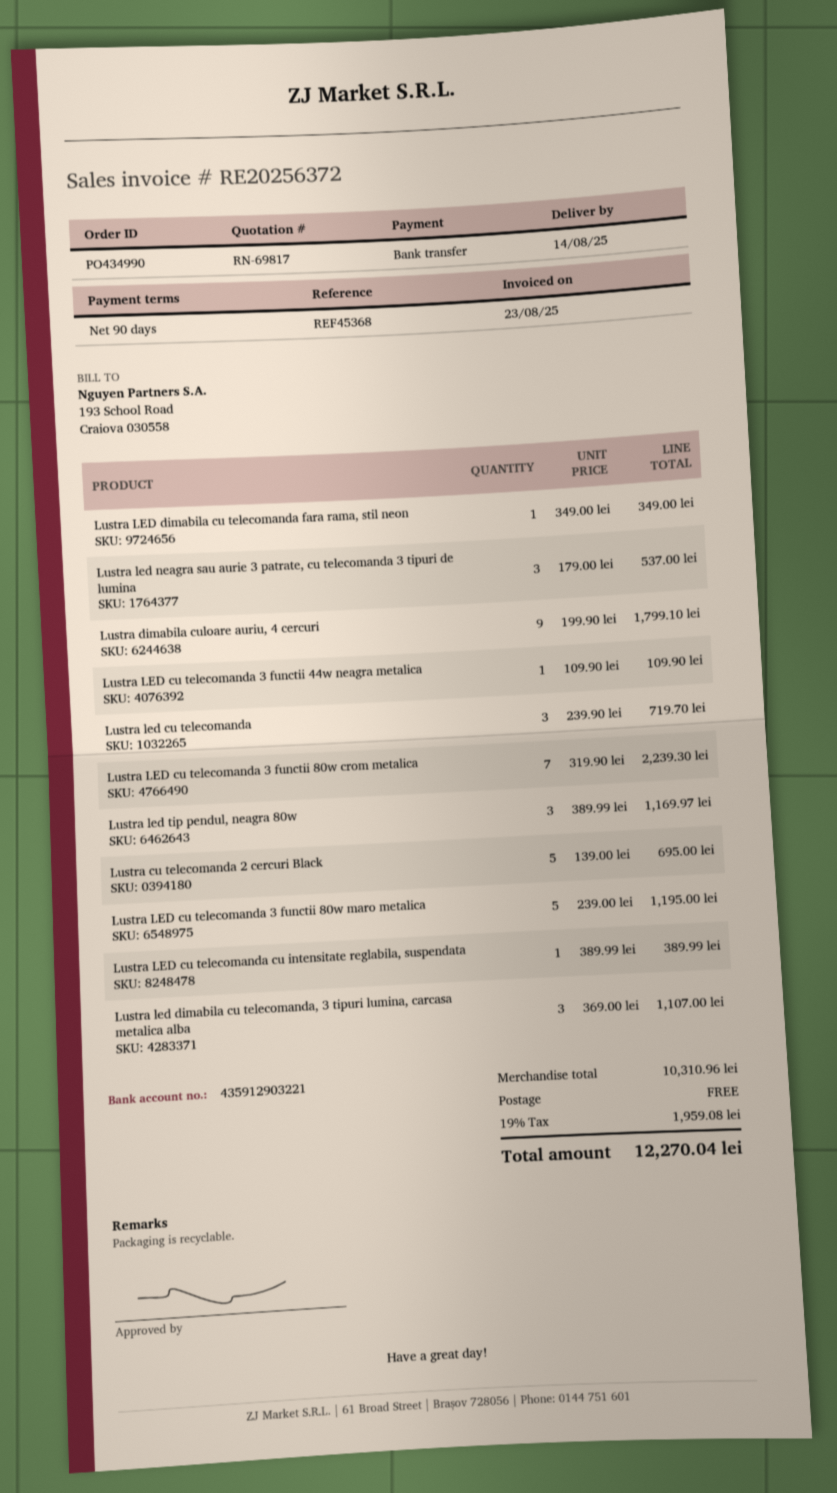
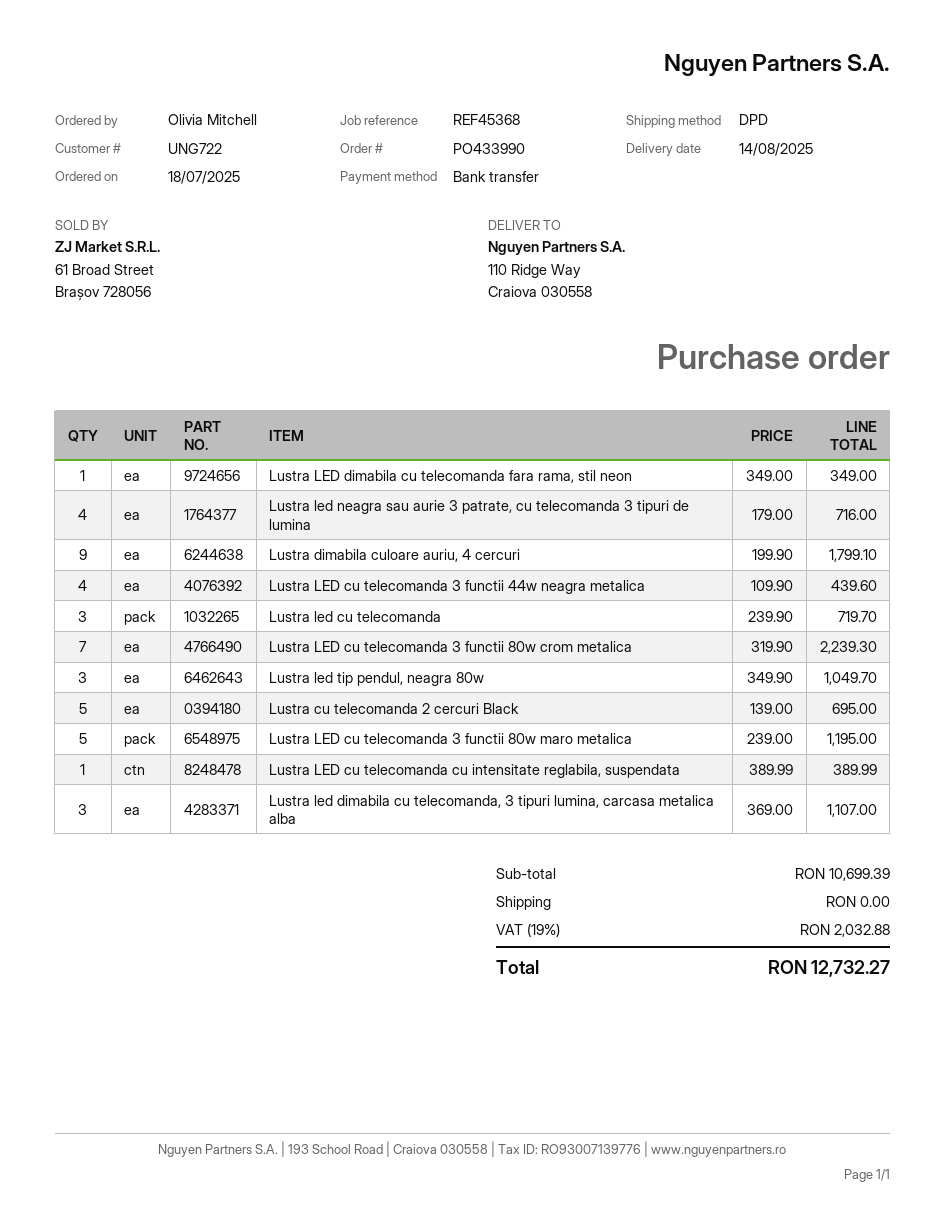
order number: PO434990 -> PO433990
Lustra led neagra sau aurie 3 patrate, cu telecomanda 3 tipuri de lumina: 3 x 179.00 = 537.00 -> 4 x 179.00 = 716.00
Lustra LED cu telecomanda 3 functii 44w neagra metalica: 1 x 109.90 = 109.90 -> 4 x 109.90 = 439.60
Lustra led tip pendul, neagra 80w: 3 x 389.99 = 1169.97 -> 3 x 349.90 = 1049.70
subtotal: 10310.96 -> 10699.39
tax: 19% = 1959.08 -> 19% = 2032.88
total: 12270.04 -> 12732.27

